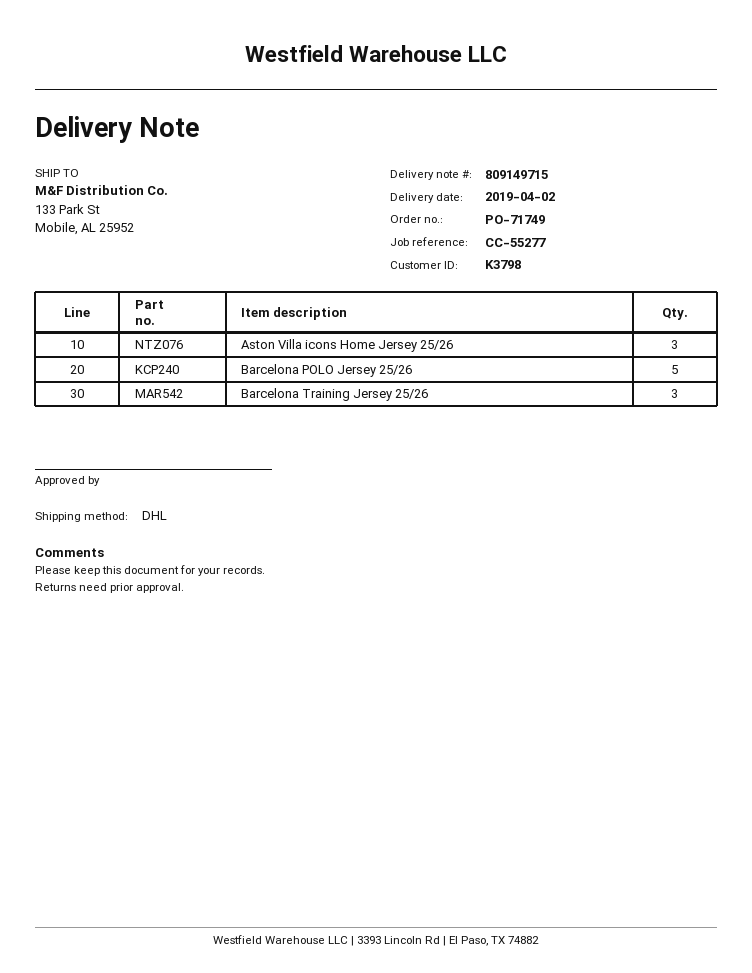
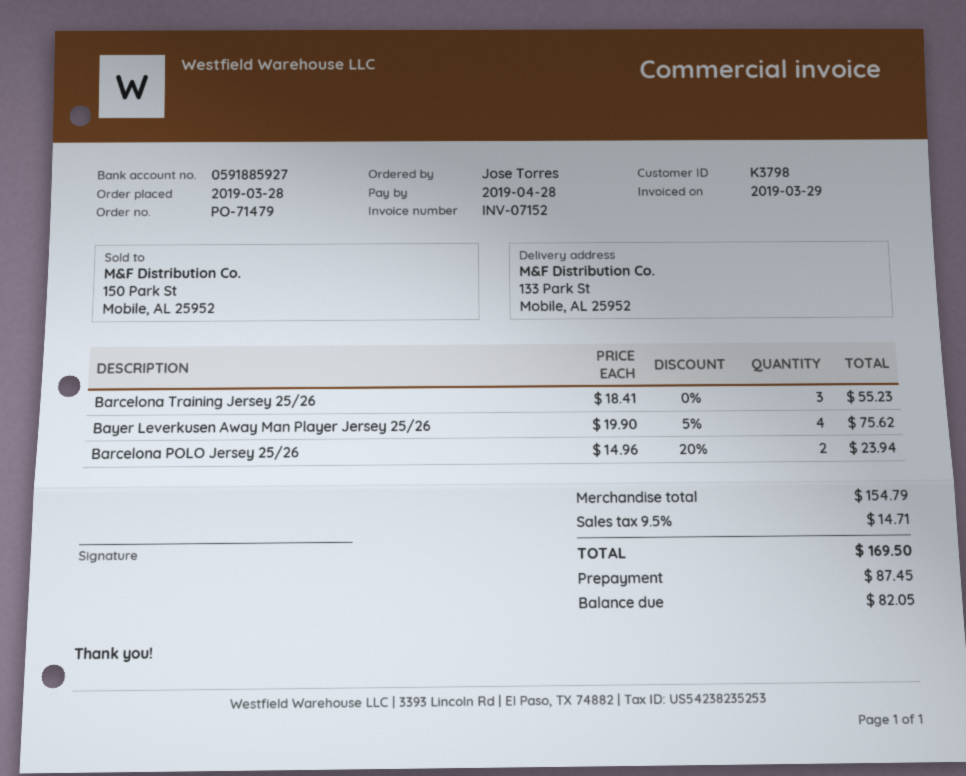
order number: PO-71749 -> PO-71479
Aston Villa icons Home Jersey 25/26: 3 -> none
Barcelona POLO Jersey 25/26: 5 -> 2
Bayer Leverkusen Away Man Player Jersey 25/26: none -> 4

